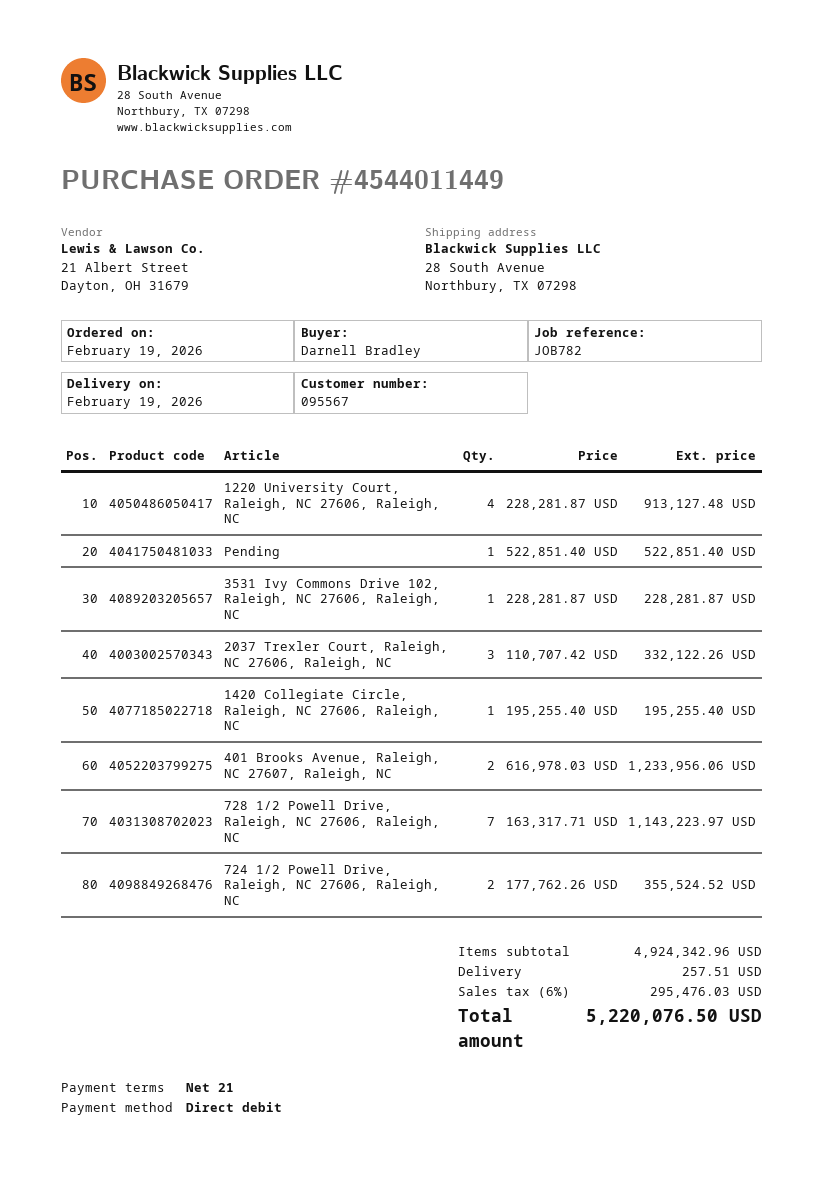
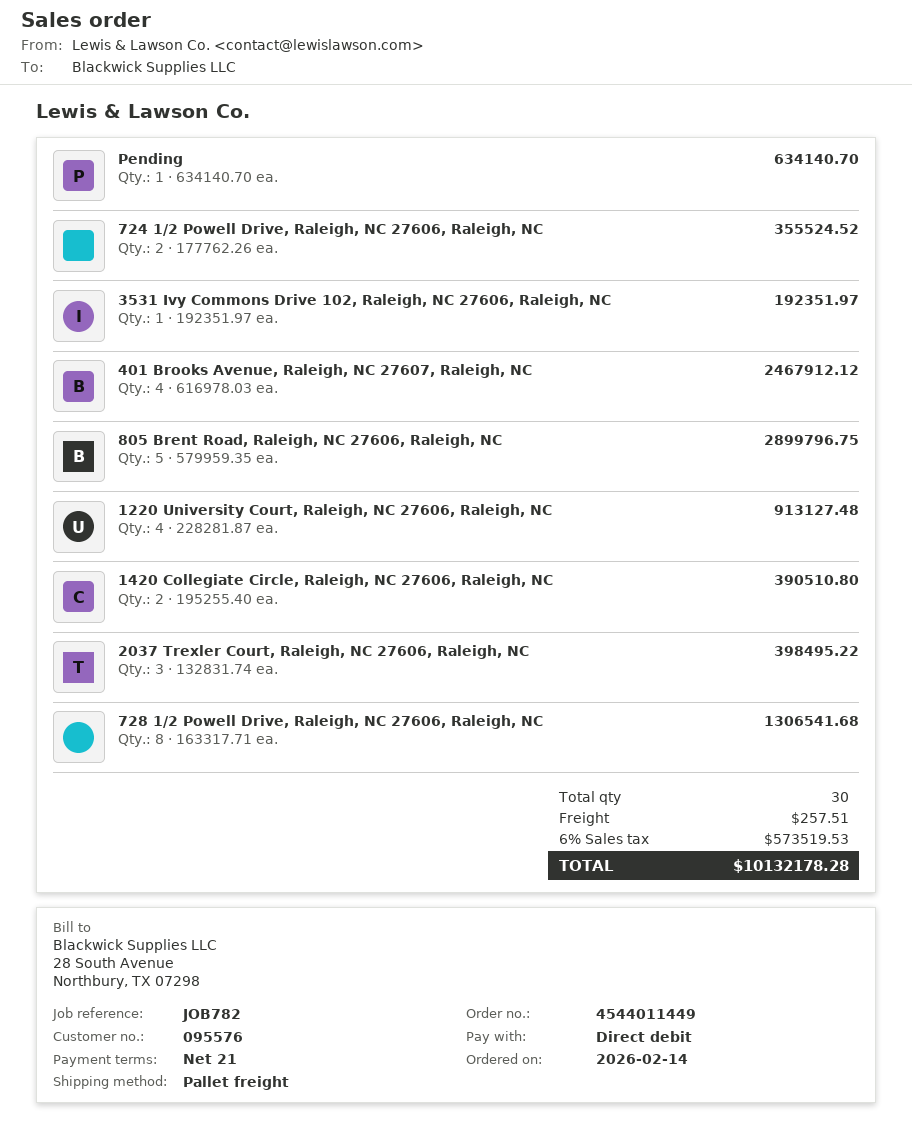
order date: 2026-02-19 -> 2026-02-14
customer number: 095567 -> 095576
Pending: 1 x 522851.40 = 522851.40 -> 1 x 634140.70 = 634140.70
3531 Ivy Commons Drive 102, Raleigh, NC 27606, Raleigh, NC: 1 x 228281.87 = 228281.87 -> 1 x 192351.97 = 192351.97
2037 Trexler Court, Raleigh, NC 27606, Raleigh, NC: 3 x 110707.42 = 332122.26 -> 3 x 132831.74 = 398495.22
1420 Collegiate Circle, Raleigh, NC 27606, Raleigh, NC: 1 x 195255.40 = 195255.40 -> 2 x 195255.40 = 390510.80
401 Brooks Avenue, Raleigh, NC 27607, Raleigh, NC: 2 x 616978.03 = 1233956.06 -> 4 x 616978.03 = 2467912.12
728 1/2 Powell Drive, Raleigh, NC 27606, Raleigh, NC: 7 x 163317.71 = 1143223.97 -> 8 x 163317.71 = 1306541.68
805 Brent Road, Raleigh, NC 27606, Raleigh, NC: none -> 5 x 579959.35 = 2899796.75
tax: 6% = 295476.03 -> 6% = 573519.53
total: 5220076.50 -> 10132178.28

